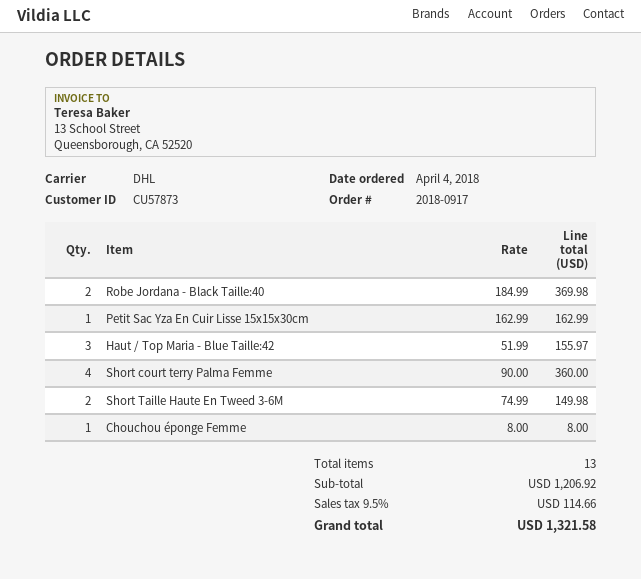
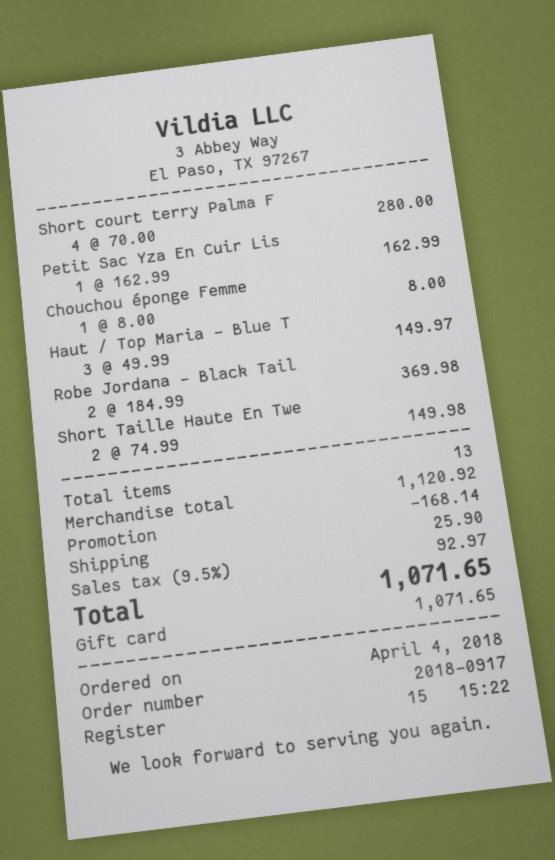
Haut / Top Maria - Blue Taille:42: 3 x 51.99 = 155.97 -> 3 x 49.99 = 149.97
Short court terry Palma Femme: 4 x 90.00 = 360.00 -> 4 x 70.00 = 280.00
subtotal: 1206.92 -> 1120.92
discount: none -> 168.14
shipping: none -> 25.90
tax: 9.5% = 114.66 -> 9.5% = 92.97
total: 1321.58 -> 1071.65

